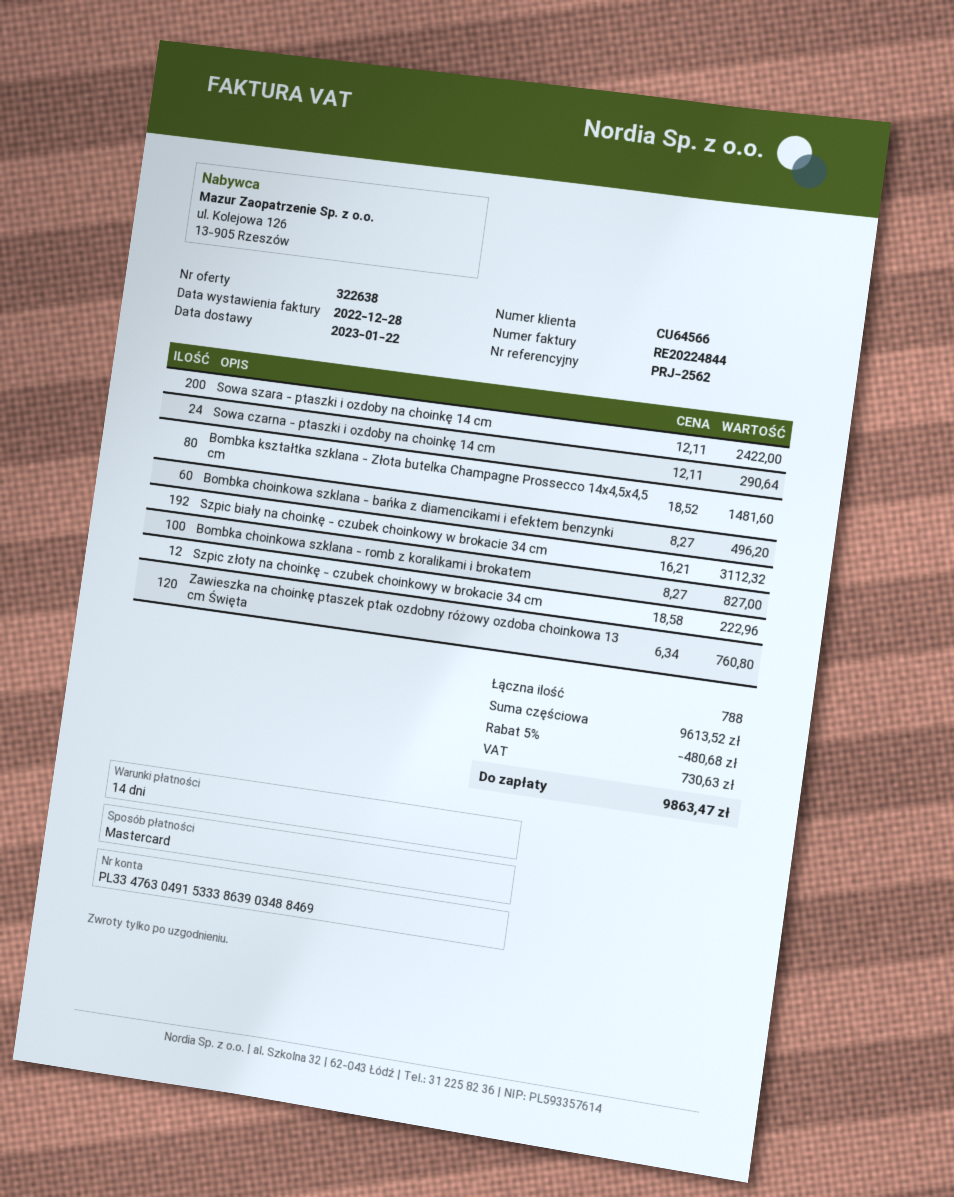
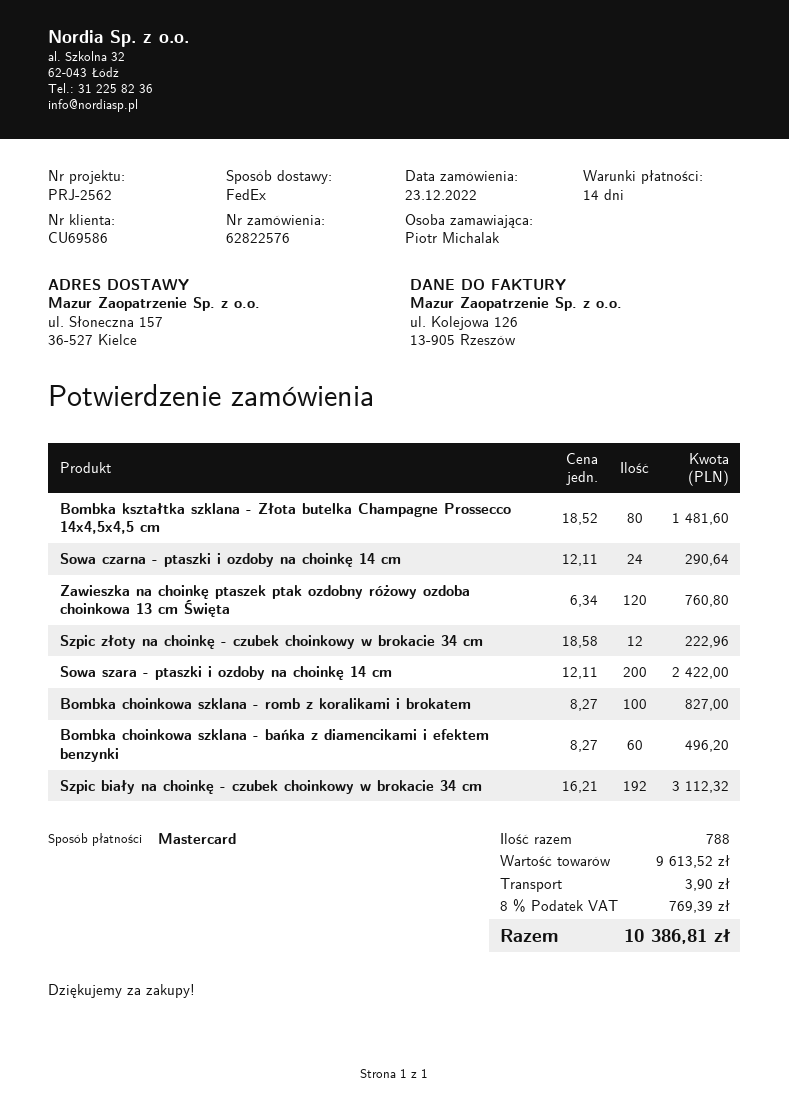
customer number: CU64566 -> CU69586
discount: 5% = 480.68 -> none
shipping: none -> 3.90
tax: 730.63 -> 769.39
total: 9863.47 -> 10386.81

